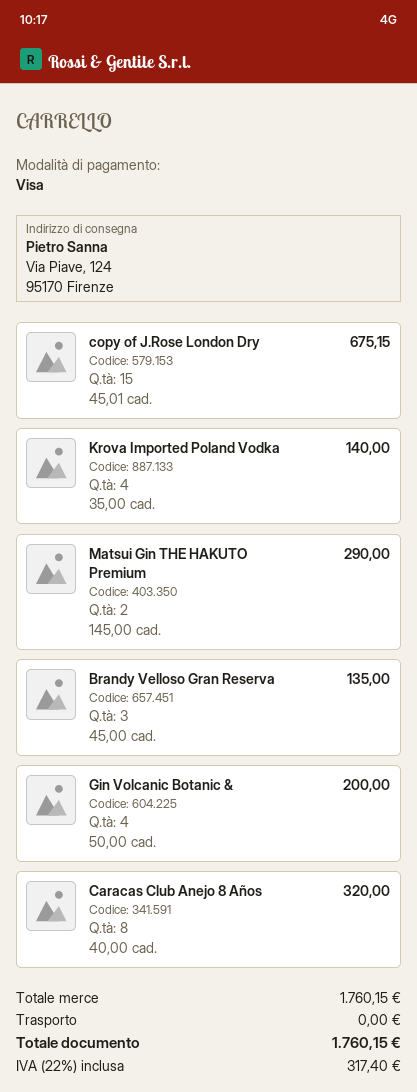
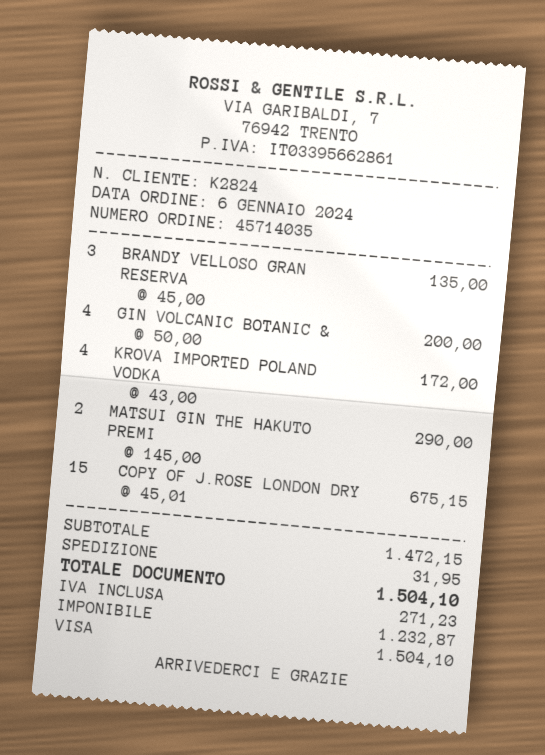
Krova Imported Poland Vodka: 4 x 35.00 = 140.00 -> 4 x 43.00 = 172.00
Caracas Club Anejo 8 Años: 8 x 40.00 = 320.00 -> none
subtotal: 1760.15 -> 1472.15
shipping: 0.00 -> 31.95
tax: 317.40 -> 271.23
total: 1760.15 -> 1504.10

